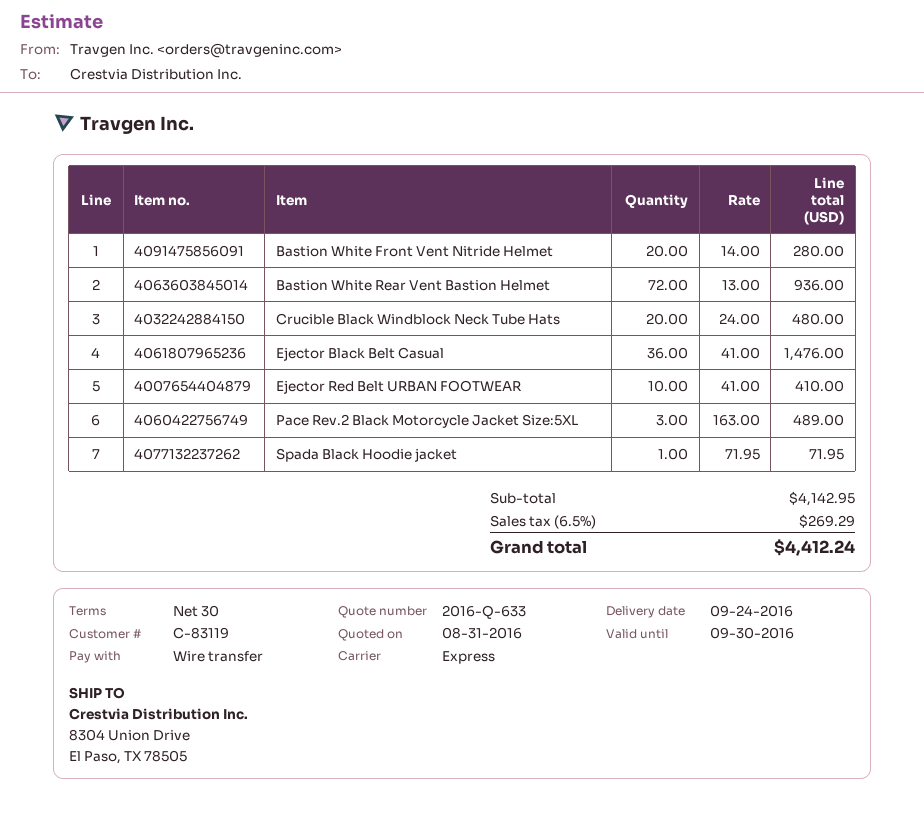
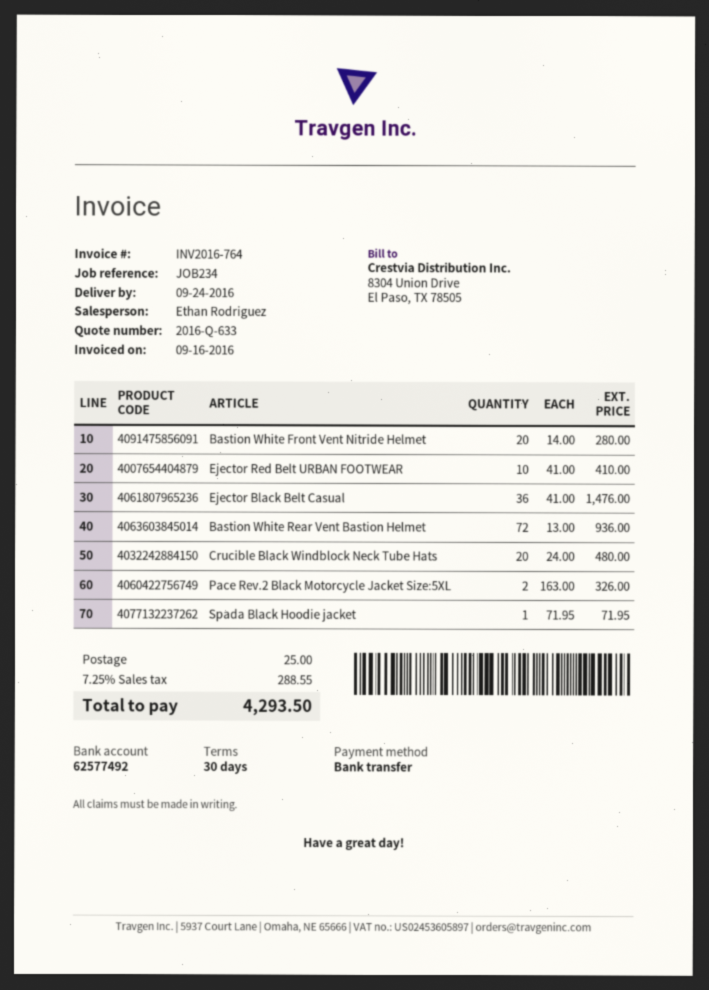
Pace Rev.2 Black Motorcycle Jacket Size:5XL: 3 x 163.00 = 489.00 -> 2 x 163.00 = 326.00
shipping: none -> 25.00
tax: 6.5% = 269.29 -> 7.25% = 288.55
total: 4412.24 -> 4293.50

